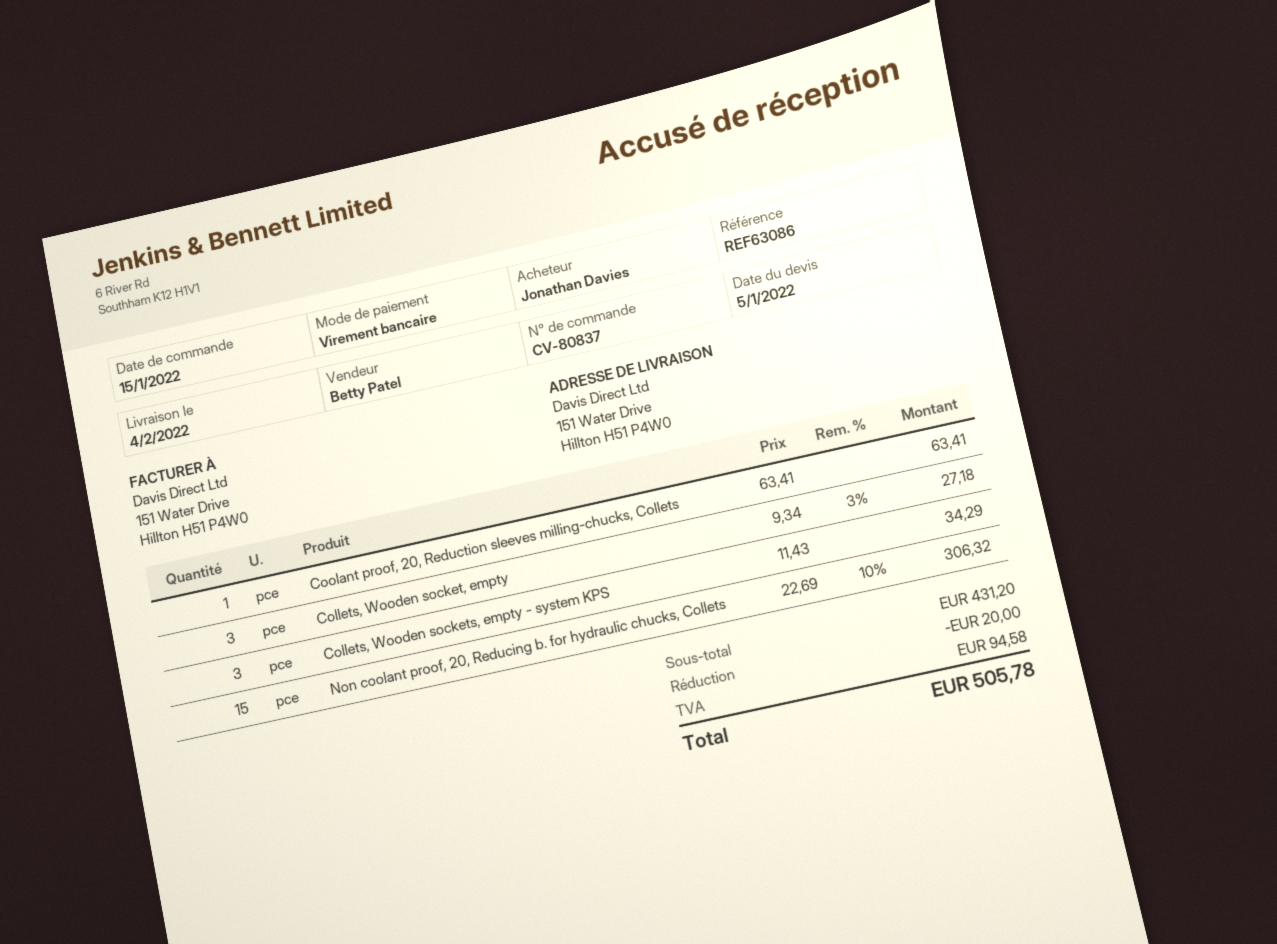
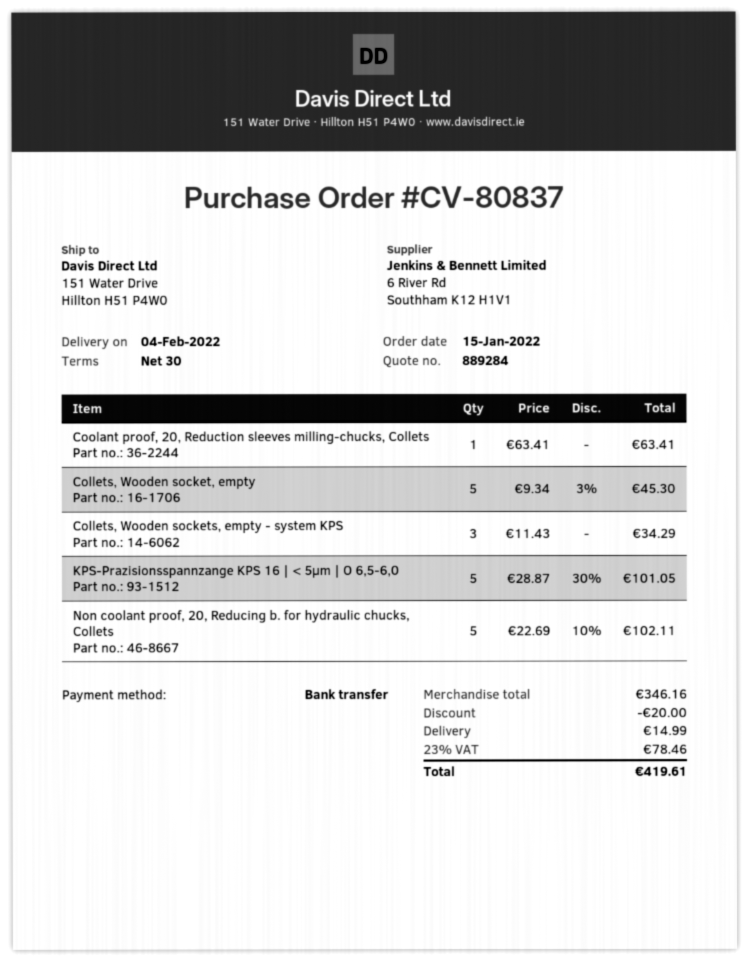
Collets, Wooden socket, empty: 3 x 9.34 - 3% = 27.18 -> 5 x 9.34 - 3% = 45.30
Non coolant proof, 20, Reducing b. for hydraulic chucks, Collets: 15 x 22.69 - 10% = 306.32 -> 5 x 22.69 - 10% = 102.11
KPS-Prazisionsspannzange KPS 16 | < 5µm | O 6,5-6,0: none -> 5 x 28.87 - 30% = 101.05
subtotal: 431.20 -> 346.16
shipping: none -> 14.99
tax: 94.58 -> 78.46
total: 505.78 -> 419.61

